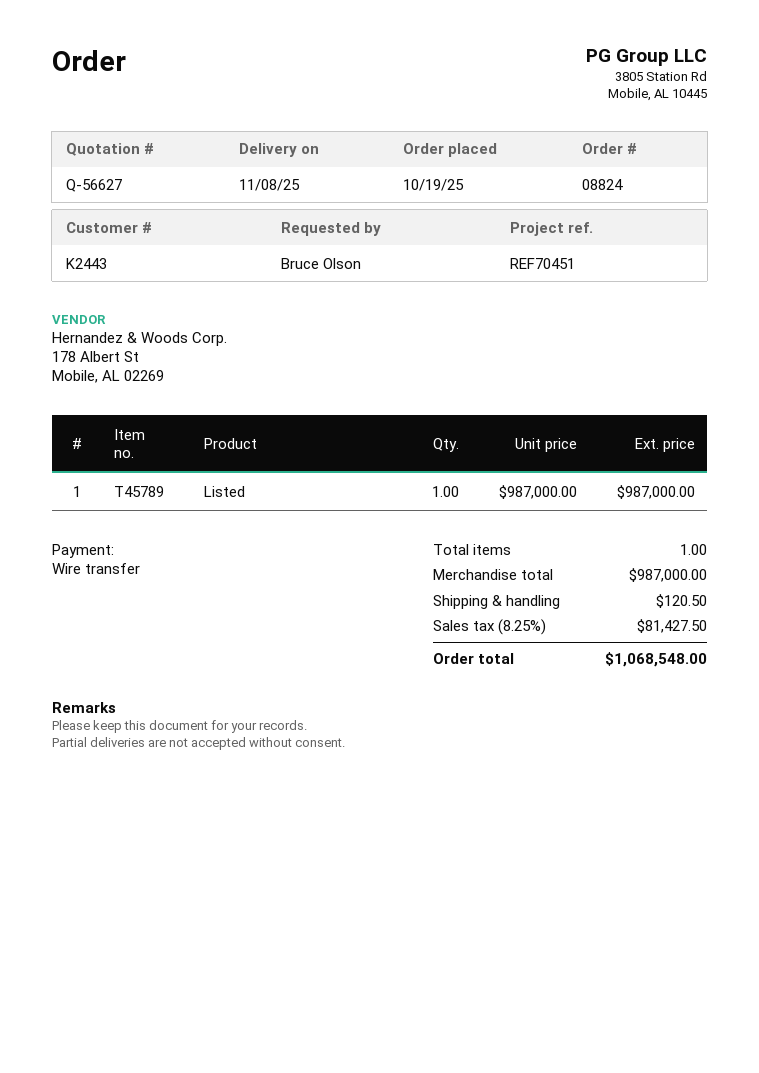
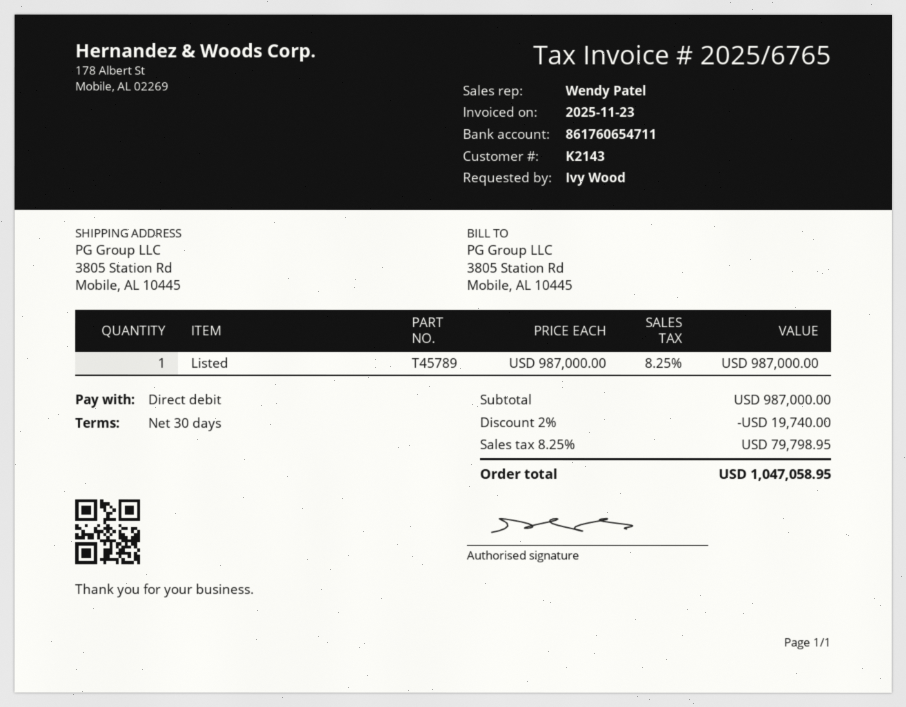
customer number: K2443 -> K2143
ordered by: Bruce Olson -> Ivy Wood
payment method: bank transfer -> direct debit
discount: none -> 2% = 19740.00
shipping: 120.50 -> none
tax: 8.25% = 81427.50 -> 8.25% = 79798.95
total: 1068548.00 -> 1047058.95

